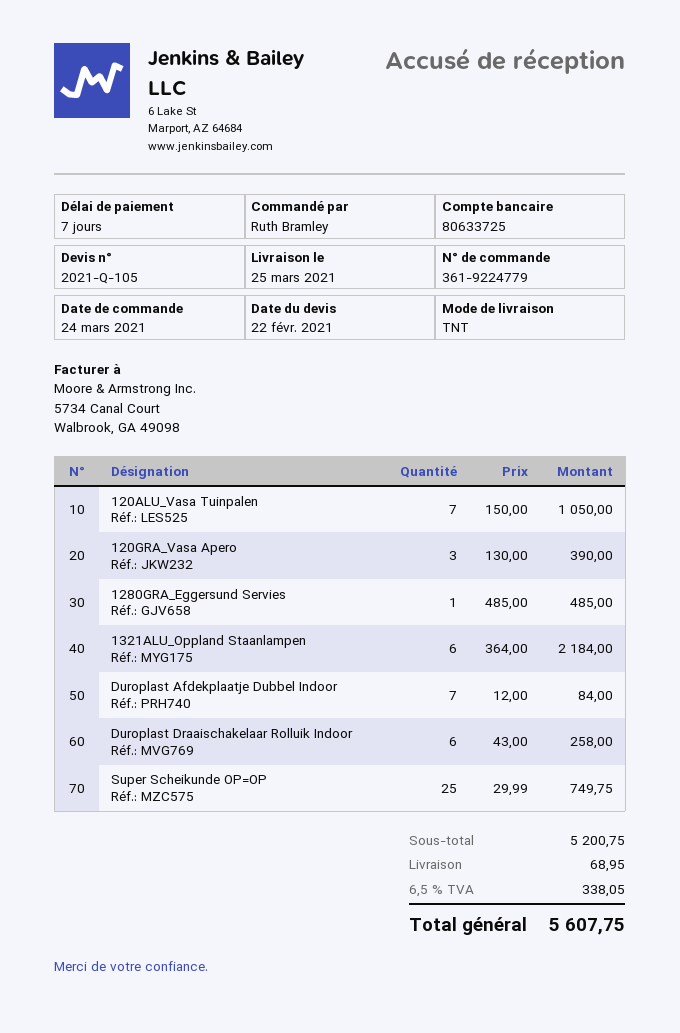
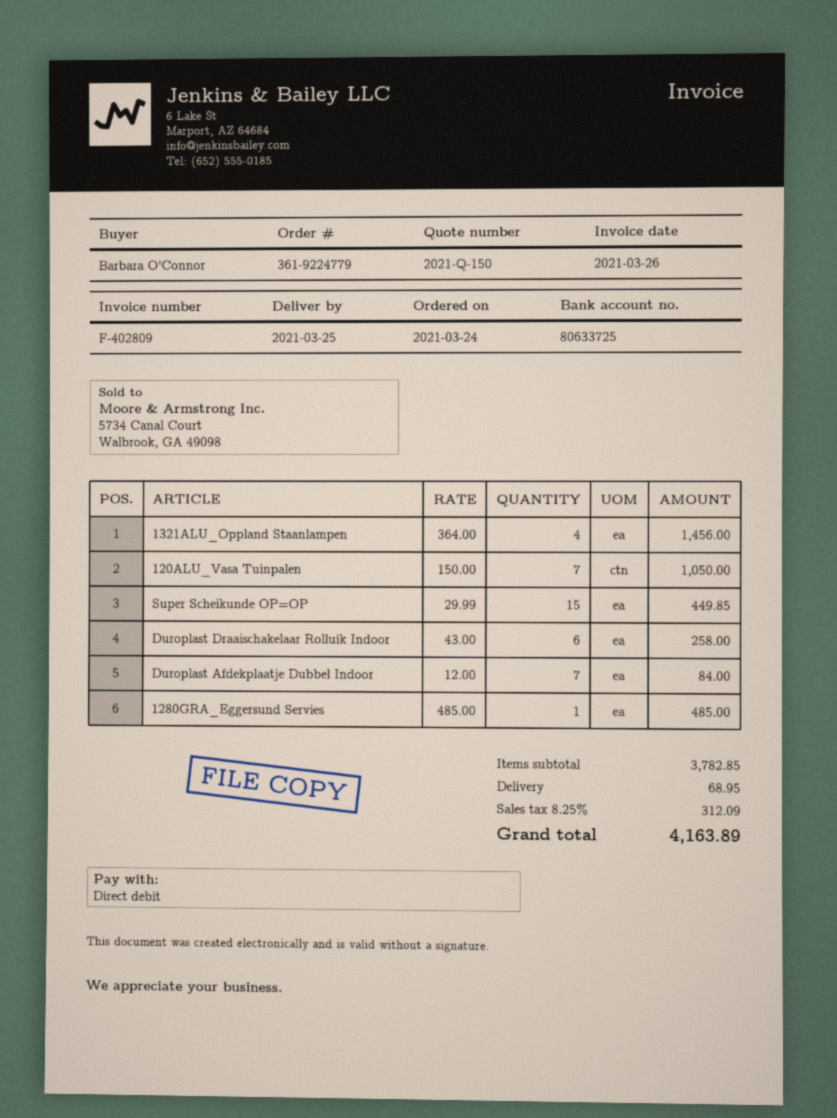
quote number: 2021-Q-105 -> 2021-Q-150
ordered by: Ruth Bramley -> Barbara O'Connor
120GRA_Vasa Apero: 3 x 130.00 = 390.00 -> none
1321ALU_Oppland Staanlampen: 6 x 364.00 = 2184.00 -> 4 x 364.00 = 1456.00
Super Scheikunde OP=OP: 25 x 29.99 = 749.75 -> 15 x 29.99 = 449.85
subtotal: 5200.75 -> 3782.85
tax: 6.5% = 338.05 -> 8.25% = 312.09
total: 5607.75 -> 4163.89

